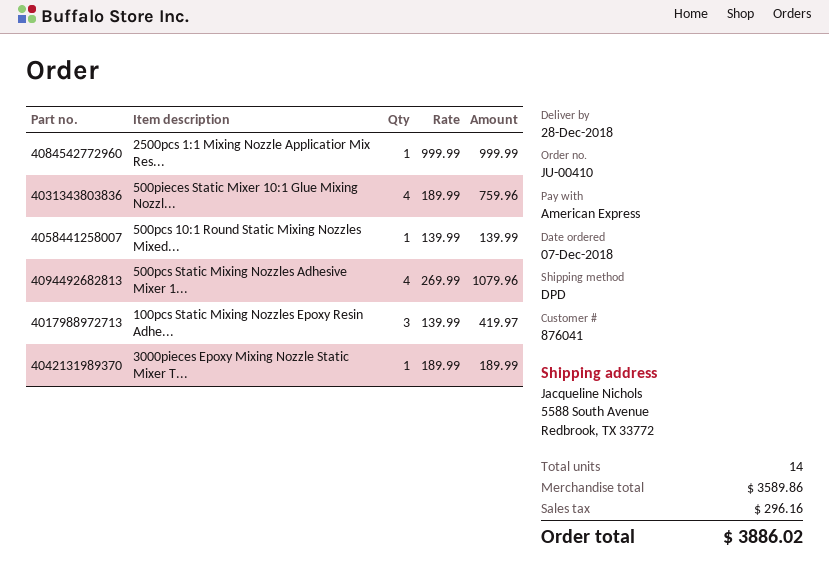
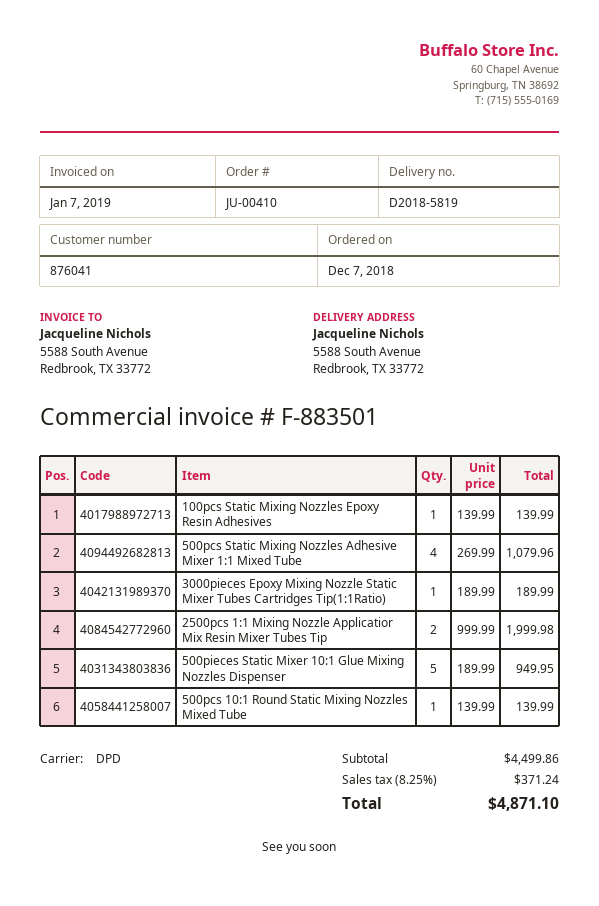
2500pcs 1:1 Mixing Nozzle Applicatior Mix Res...: 1 x 999.99 = 999.99 -> 2 x 999.99 = 1999.98
500pieces Static Mixer 10:1 Glue Mixing Nozzl...: 4 x 189.99 = 759.96 -> 5 x 189.99 = 949.95
100pcs Static Mixing Nozzles Epoxy Resin Adhe...: 3 x 139.99 = 419.97 -> 1 x 139.99 = 139.99
subtotal: 3589.86 -> 4499.86
tax: 296.16 -> 371.24
total: 3886.02 -> 4871.10

